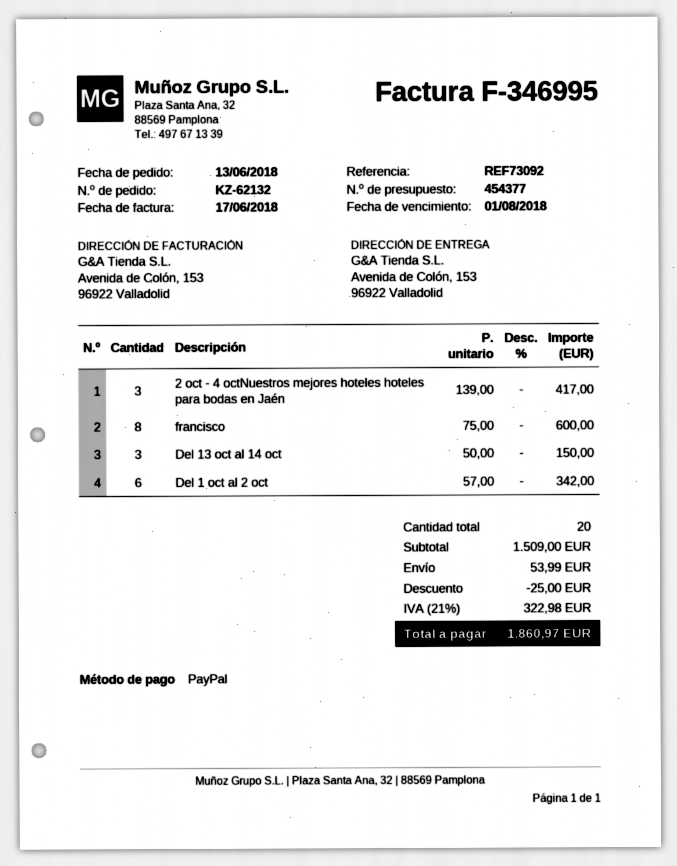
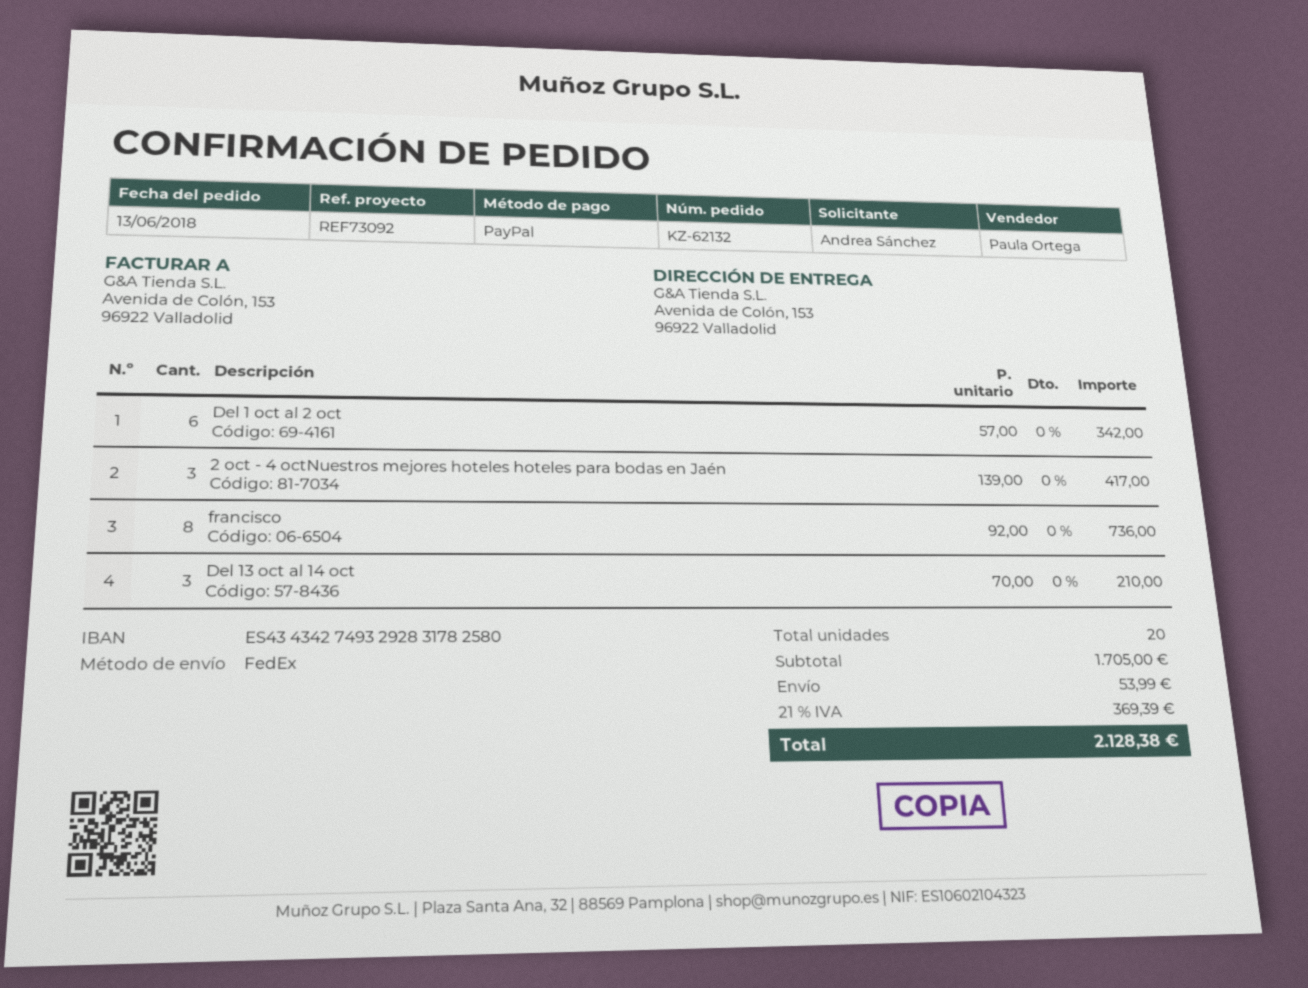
francisco: 8 x 75.00 = 600.00 -> 8 x 92.00 = 736.00
Del 13 oct al 14 oct: 3 x 50.00 = 150.00 -> 3 x 70.00 = 210.00
subtotal: 1509.00 -> 1705.00
discount: 25.00 -> none
tax: 21% = 322.98 -> 21% = 369.39
total: 1860.97 -> 2128.38

